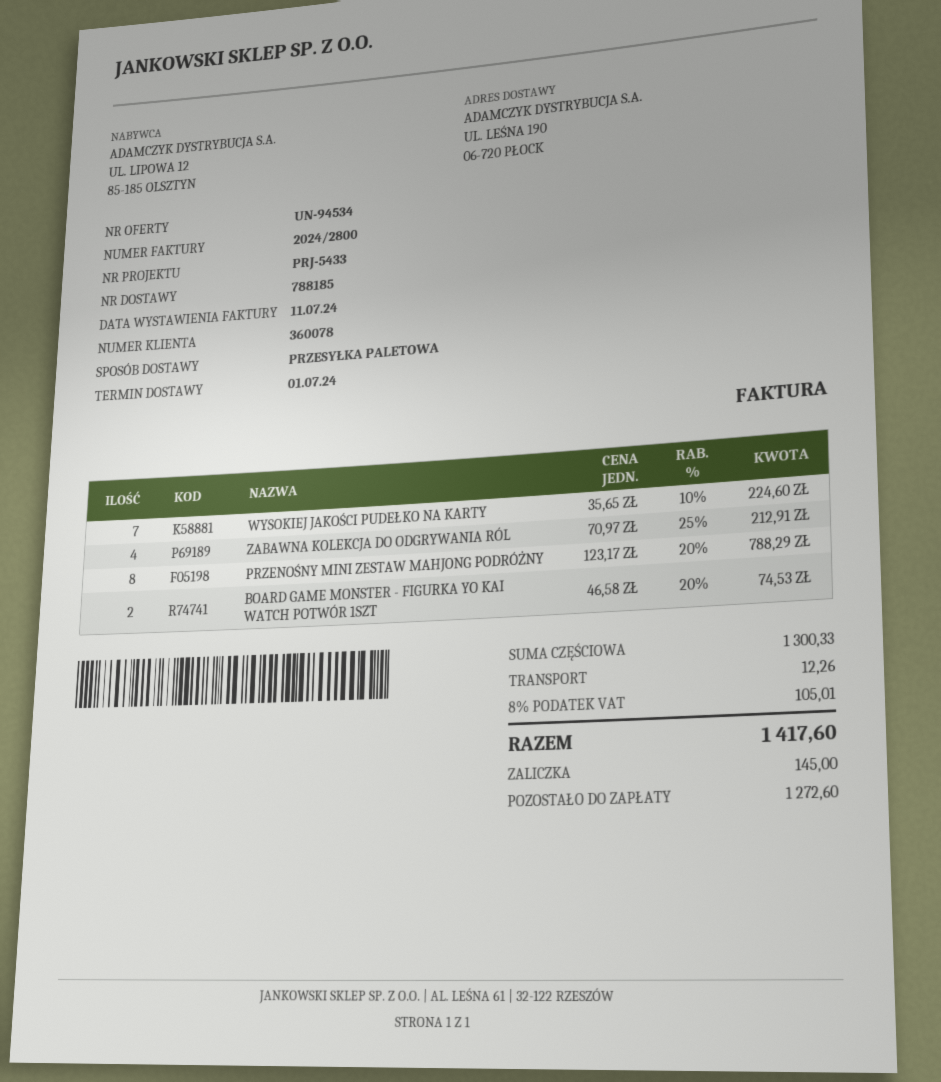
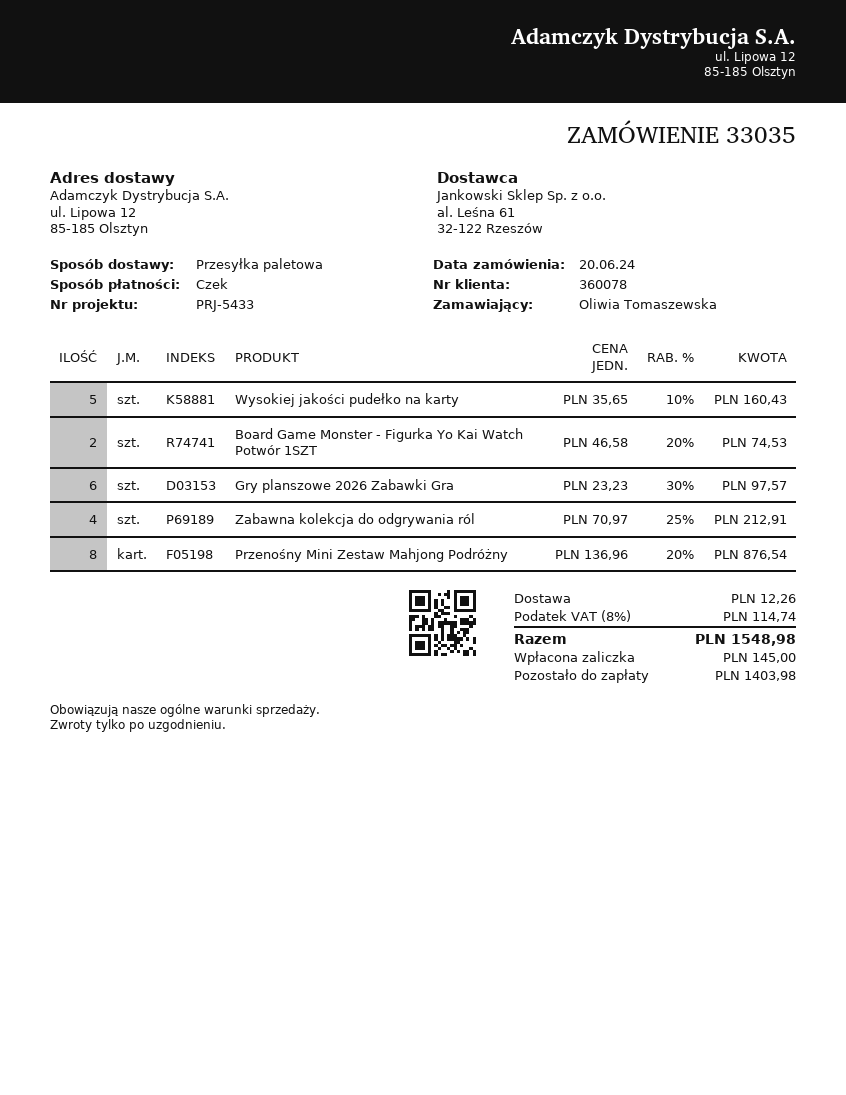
ship to: UL. LEŚNA 190, 06-720 PŁOCK -> ul. Lipowa 12, 85-185 Olsztyn
WYSOKIEJ JAKOŚCI PUDEŁKO NA KARTY: 7 x 35.65 - 10% = 224.60 -> 5 x 35.65 - 10% = 160.43
PRZENOŚNY MINI ZESTAW MAHJONG PODRÓŻNY: 8 x 123.17 - 20% = 788.29 -> 8 x 136.96 - 20% = 876.54
Gry planszowe 2026 Zabawki Gra: none -> 6 x 23.23 - 30% = 97.57
tax: 8% = 105.01 -> 8% = 114.74
total: 1417.60 -> 1548.98
balance: 1272.60 -> 1403.98

